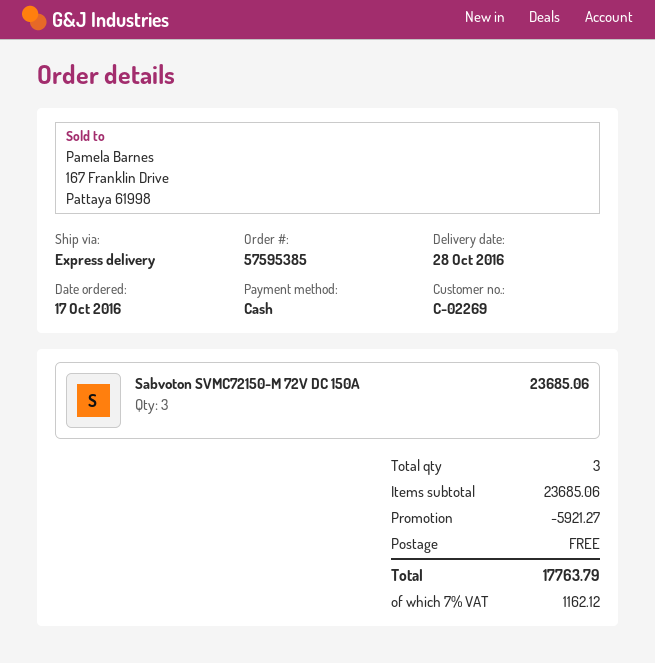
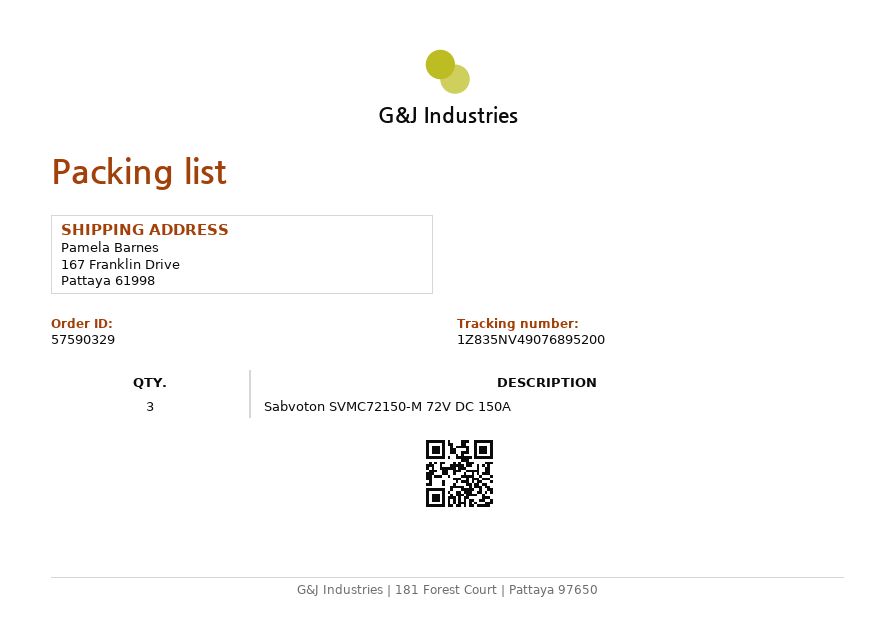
order number: 57595385 -> 57590329

